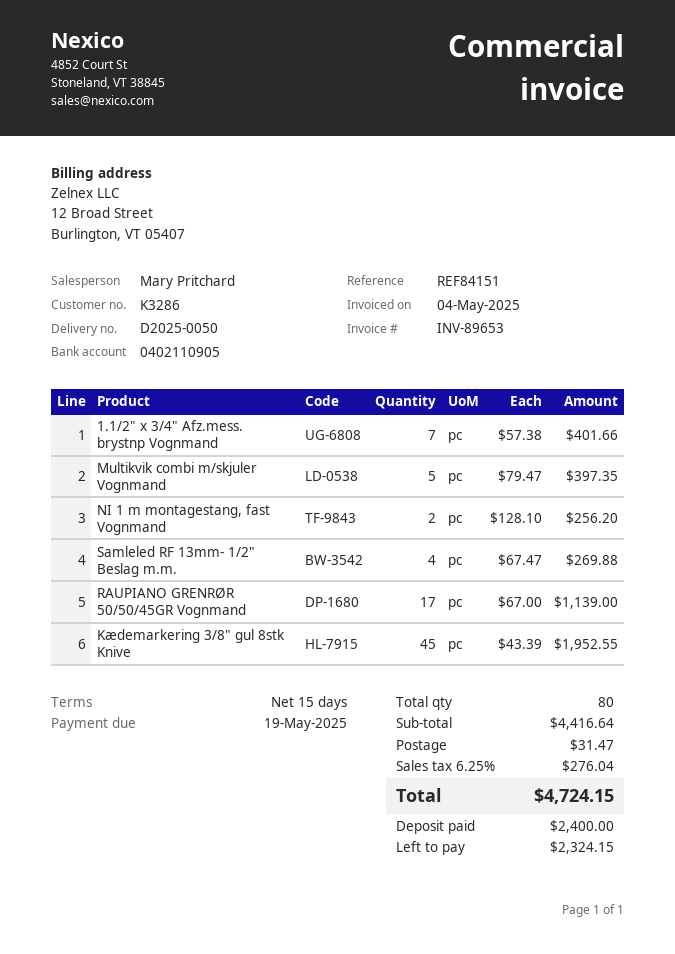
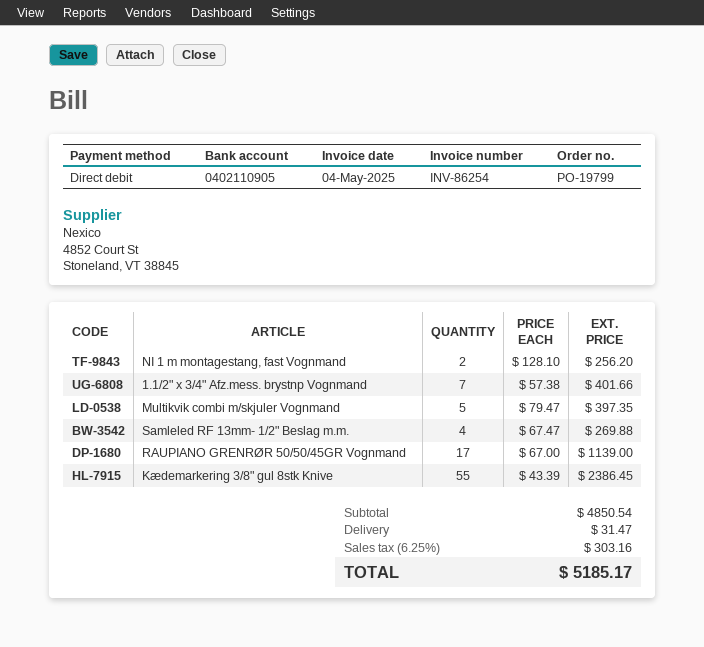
invoice number: INV-89653 -> INV-86254
Kædemarkering 3/8" gul 8stk Knive: 45 x 43.39 = 1952.55 -> 55 x 43.39 = 2386.45
subtotal: 4416.64 -> 4850.54
tax: 6.25% = 276.04 -> 6.25% = 303.16
total: 4724.15 -> 5185.17

